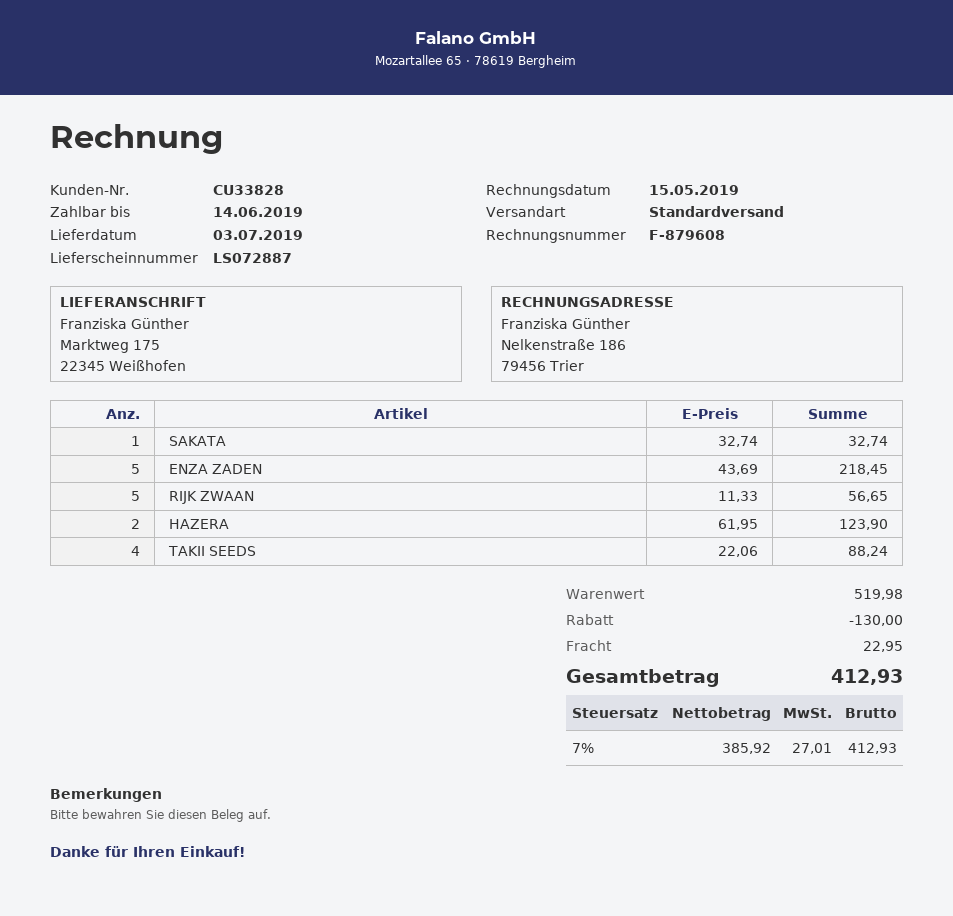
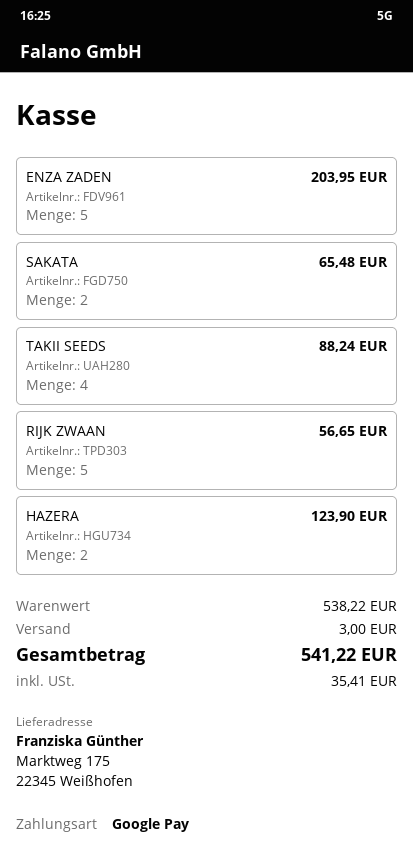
SAKATA: 1 for 32.74 -> 2 for 65.48
ENZA ZADEN: 5 for 218.45 -> 5 for 203.95
subtotal: 519.98 -> 538.22
discount: 130.00 -> none
shipping: 22.95 -> 3.00
tax: 27.01 -> 35.41
total: 412.93 -> 541.22

